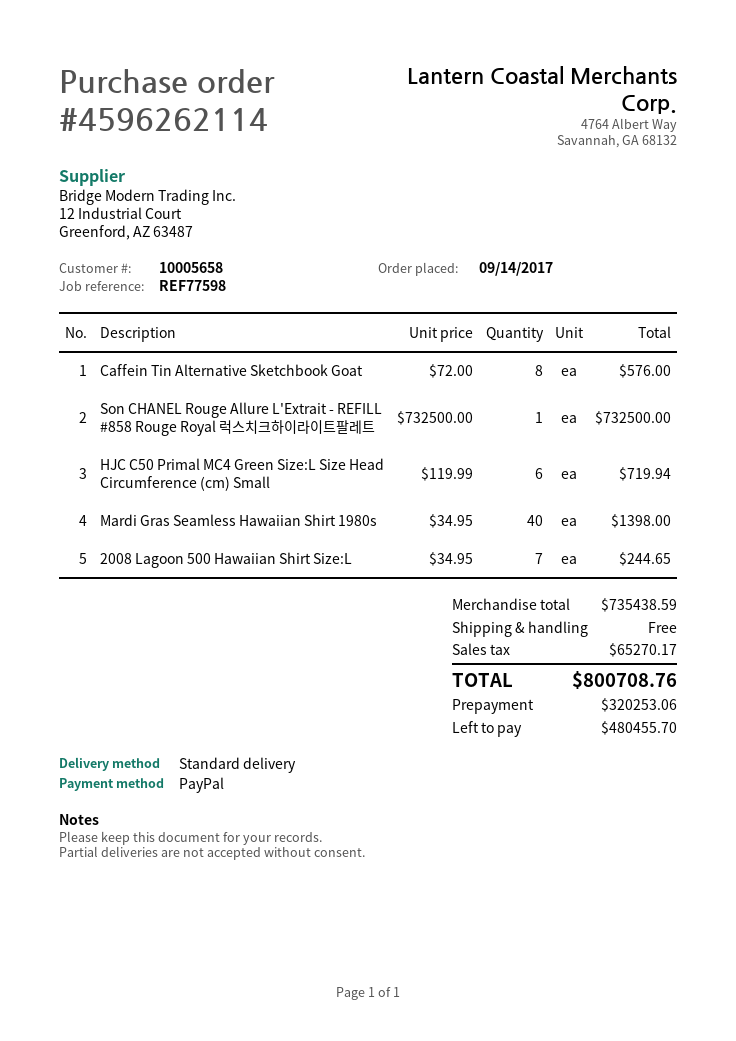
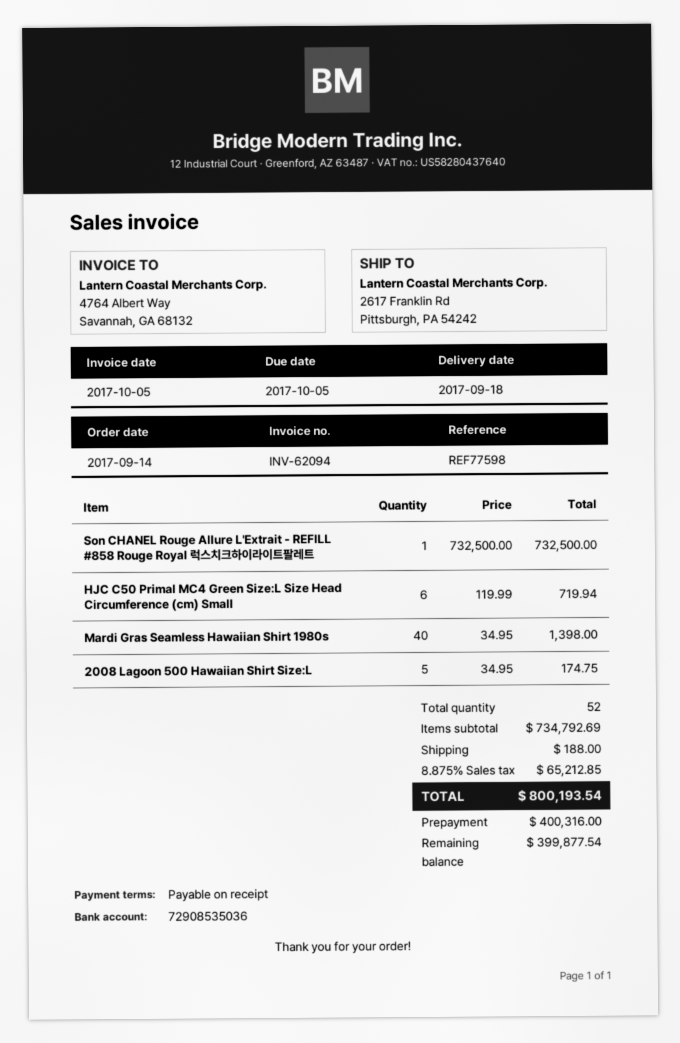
Caffein Tin Alternative Sketchbook Goat: 8 x 72.00 = 576.00 -> none
2008 Lagoon 500 Hawaiian Shirt Size:L: 7 x 34.95 = 244.65 -> 5 x 34.95 = 174.75
subtotal: 735438.59 -> 734792.69
shipping: 0.00 -> 188.00
tax: 65270.17 -> 65212.85
total: 800708.76 -> 800193.54
deposit: 320253.06 -> 400316.00
balance: 480455.70 -> 399877.54

